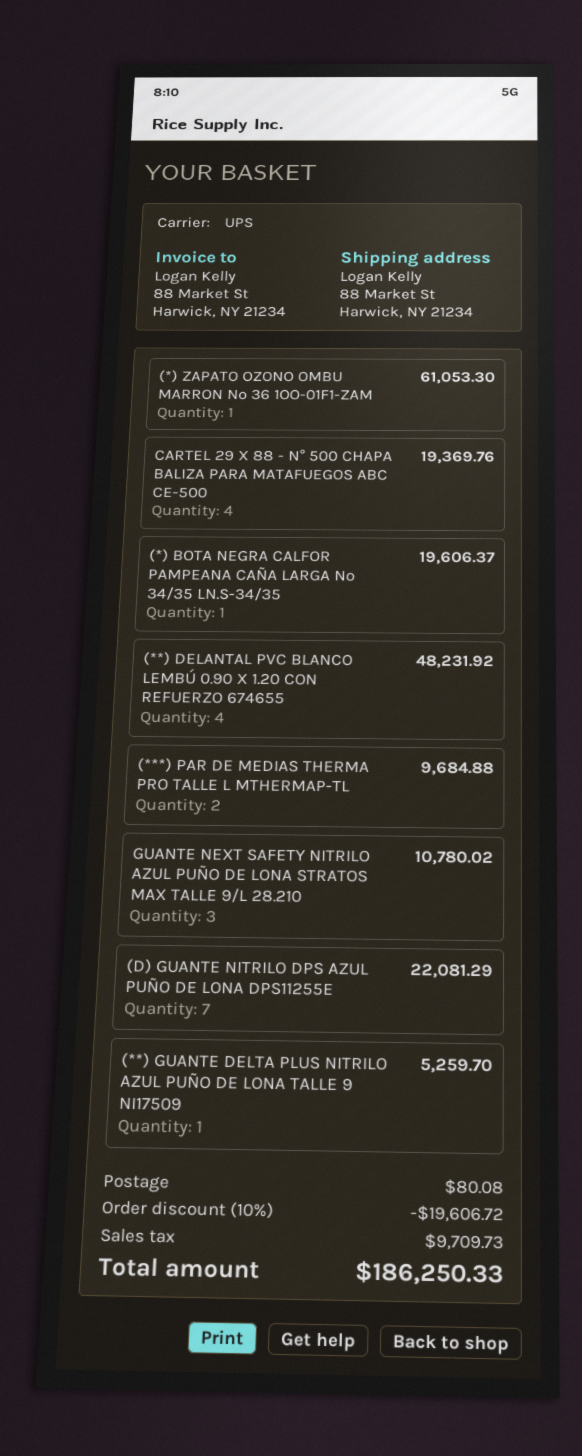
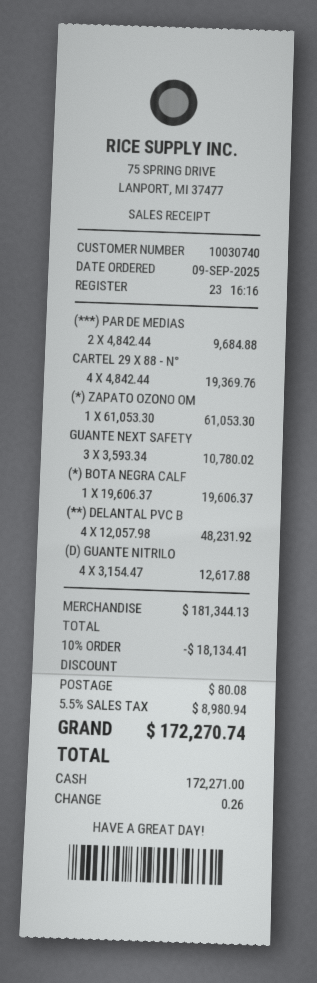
(D) GUANTE NITRILO DPS AZUL PUÑO DE LONA DPS11255E: 7 for 22081.29 -> 4 for 12617.88
(**) GUANTE DELTA PLUS NITRILO AZUL PUÑO DE LONA TALLE 9 NI17509: 1 for 5259.70 -> none
discount: 10% = 19606.72 -> 10% = 18134.41
tax: 9709.73 -> 8980.94
total: 186250.33 -> 172270.74

